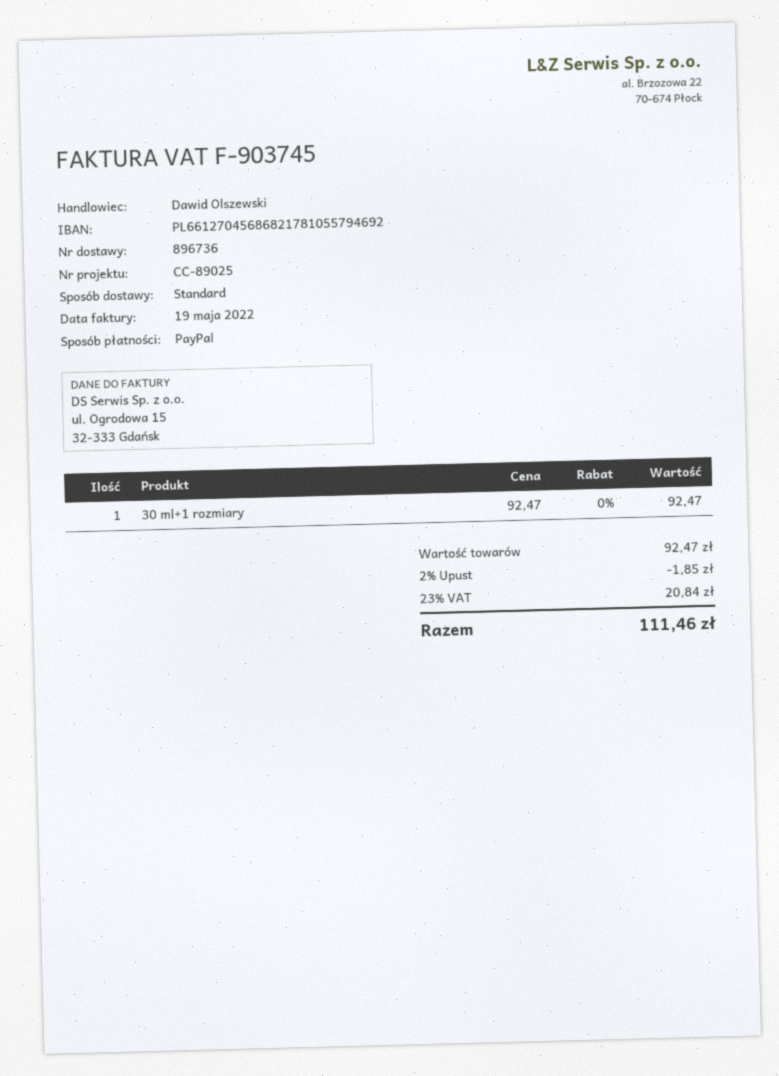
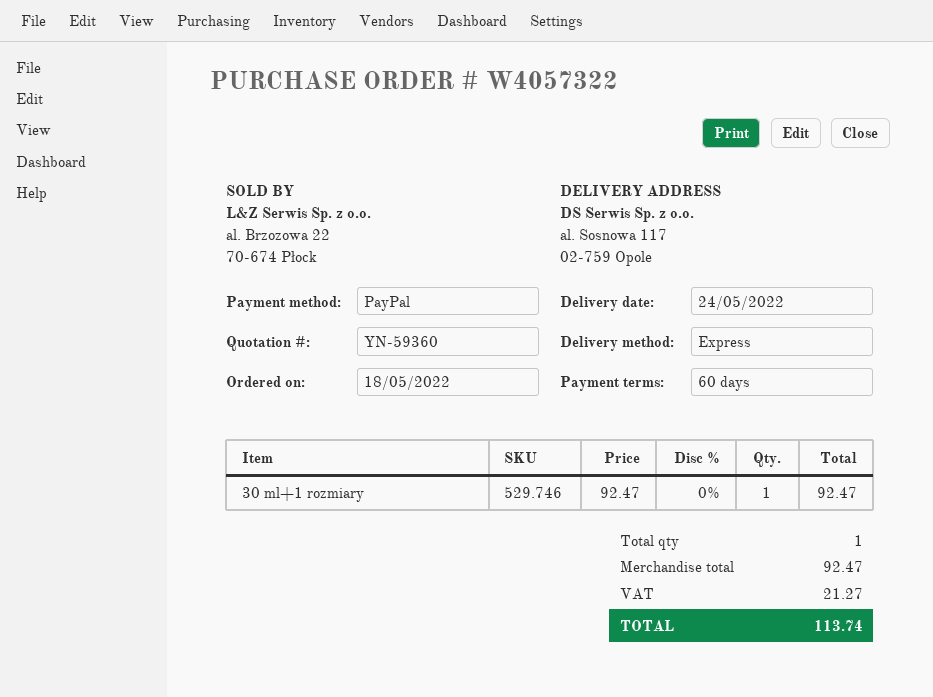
shipping method: standard -> express
discount: 2% = 1.85 -> none
tax: 20.84 -> 21.27
total: 111.46 -> 113.74

